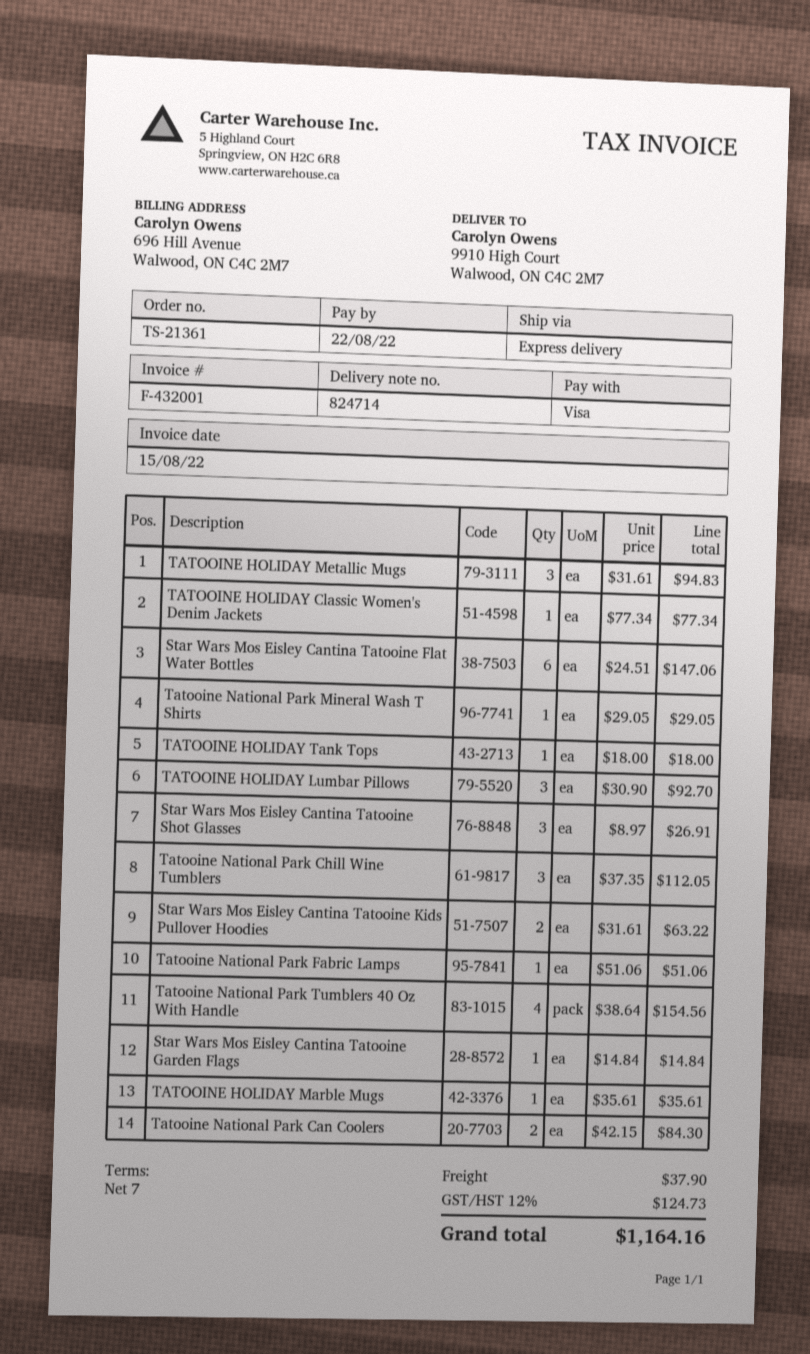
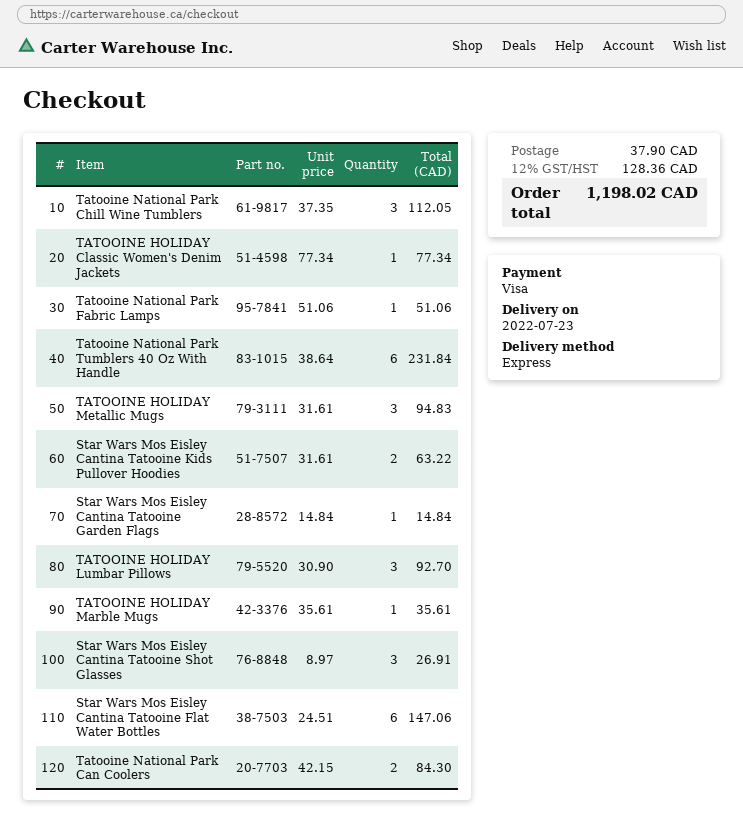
Tatooine National Park Mineral Wash T Shirts: 1 x 29.05 = 29.05 -> none
TATOOINE HOLIDAY Tank Tops: 1 x 18.00 = 18.00 -> none
Tatooine National Park Tumblers 40 Oz With Handle: 4 x 38.64 = 154.56 -> 6 x 38.64 = 231.84
tax: 12% = 124.73 -> 12% = 128.36
total: 1164.16 -> 1198.02

